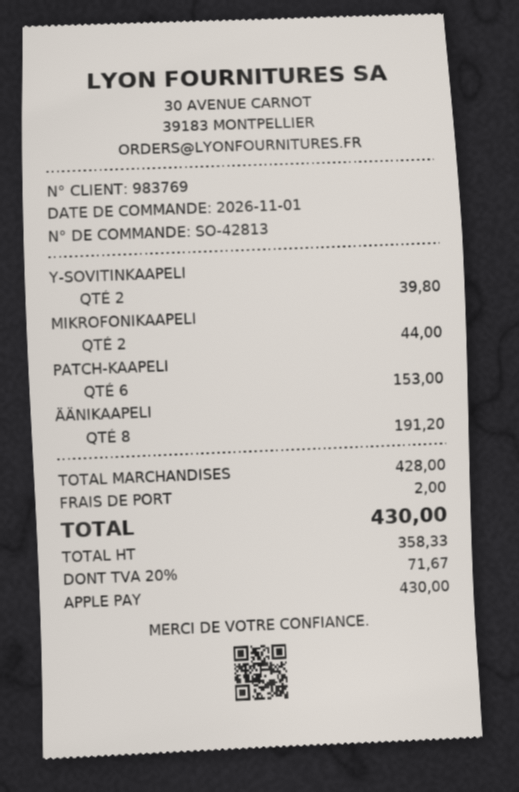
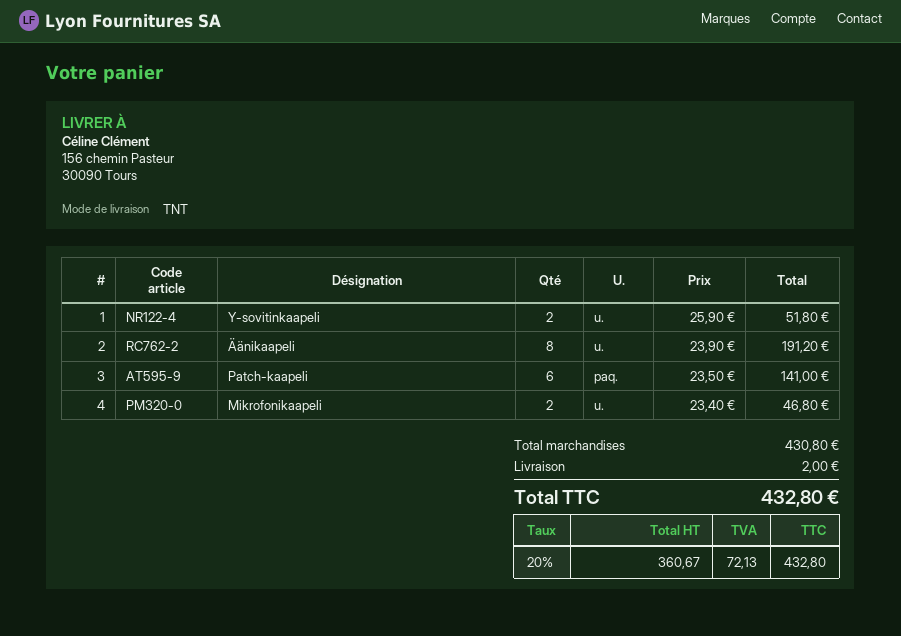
Y-SOVITINKAAPELI: 2 for 39.80 -> 2 for 51.80
MIKROFONIKAAPELI: 2 for 44.00 -> 2 for 46.80
PATCH-KAAPELI: 6 for 153.00 -> 6 for 141.00
subtotal: 428.00 -> 430.80
net: 358.33 -> 360.67
tax: 20% = 71.67 -> 20% = 72.13
total: 430.00 -> 432.80

